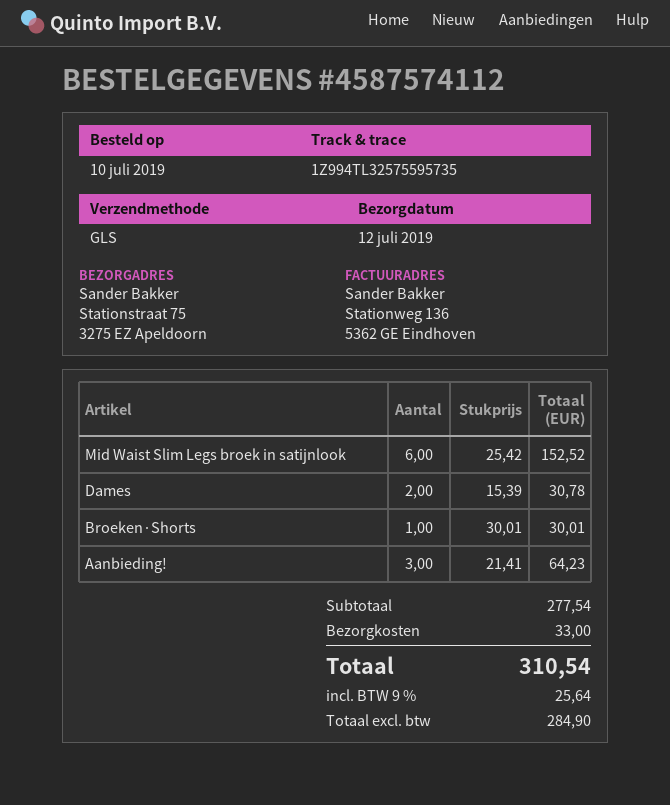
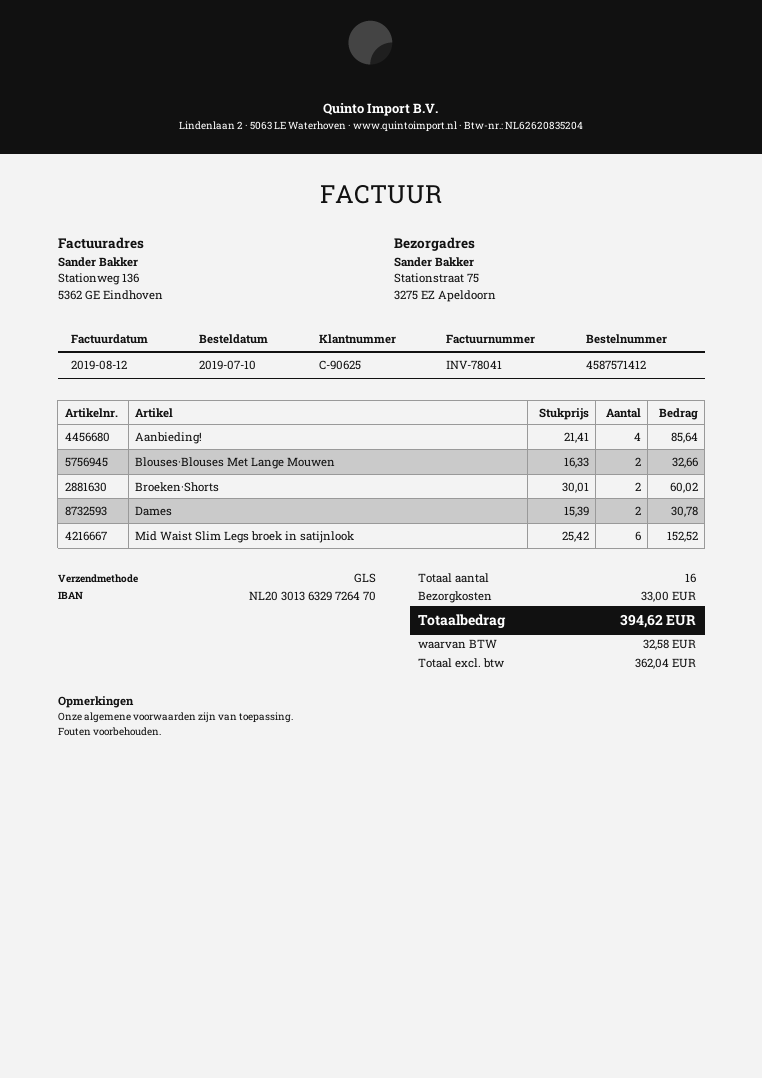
order number: 4587574112 -> 4587571412
Broeken·Shorts: 1 x 30.01 = 30.01 -> 2 x 30.01 = 60.02
Aanbieding!: 3 x 21.41 = 64.23 -> 4 x 21.41 = 85.64
Blouses·Blouses Met Lange Mouwen: none -> 2 x 16.33 = 32.66
net: 284.90 -> 362.04
tax: 25.64 -> 32.58
total: 310.54 -> 394.62

